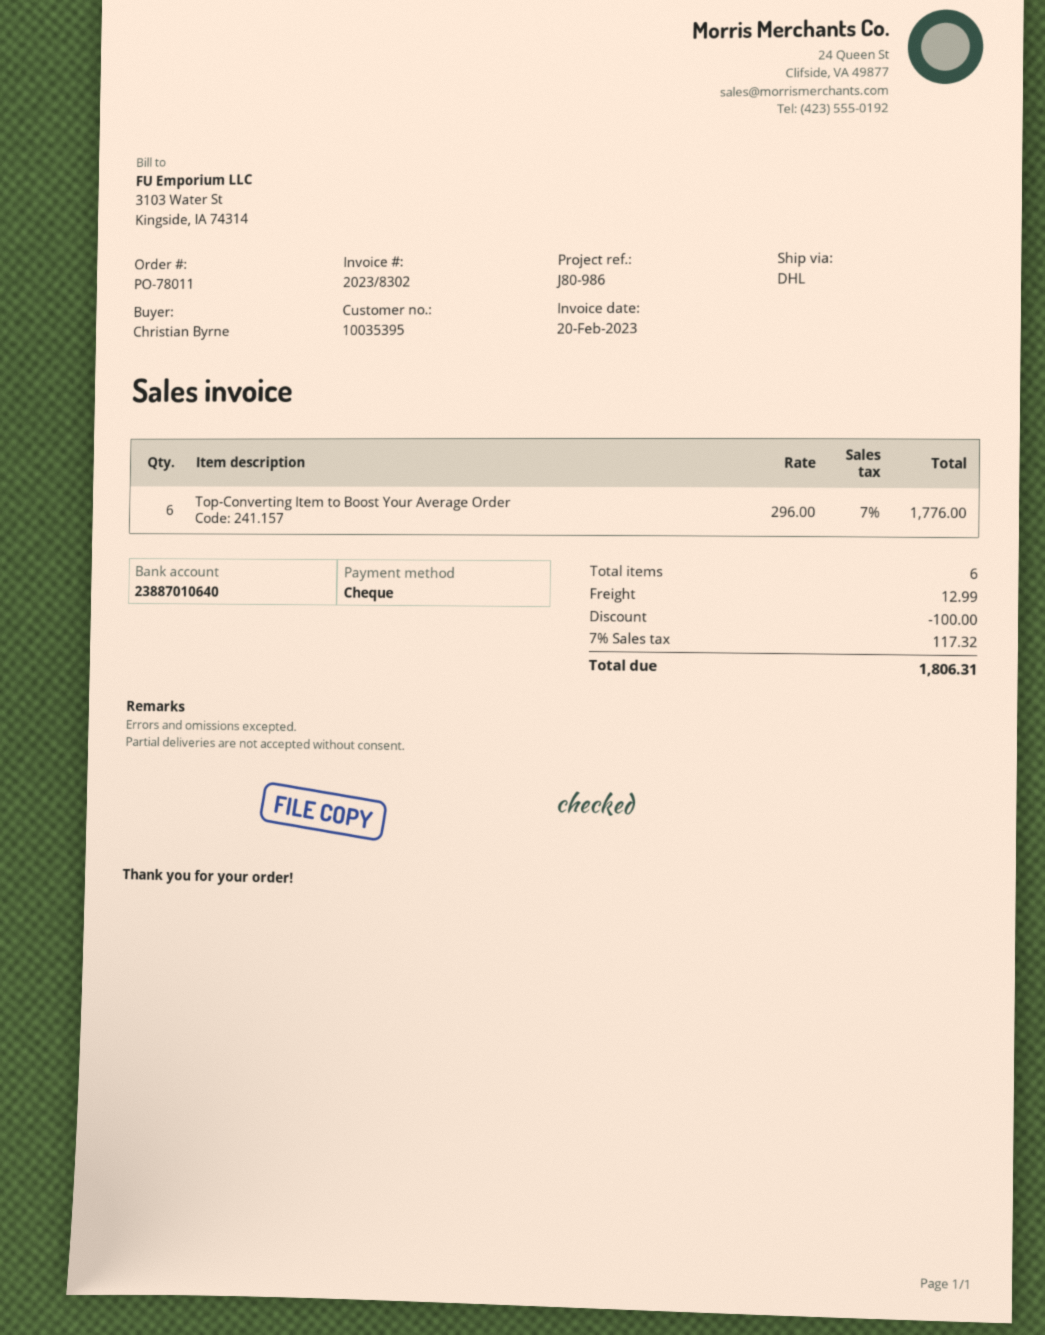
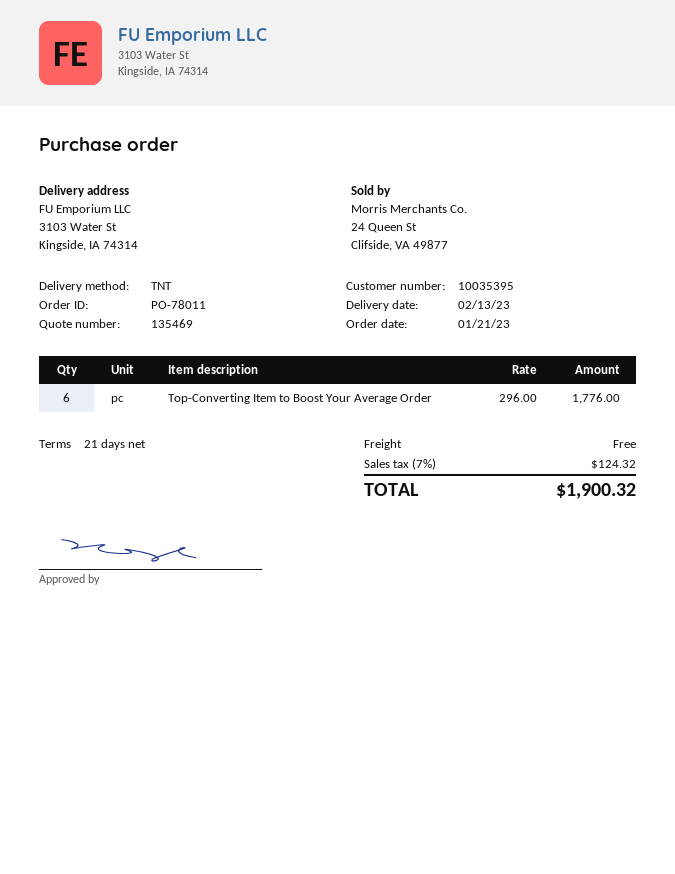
shipping method: DHL -> TNT
discount: 100.00 -> none
shipping: 12.99 -> 0.00
tax: 7% = 117.32 -> 7% = 124.32
total: 1806.31 -> 1900.32

